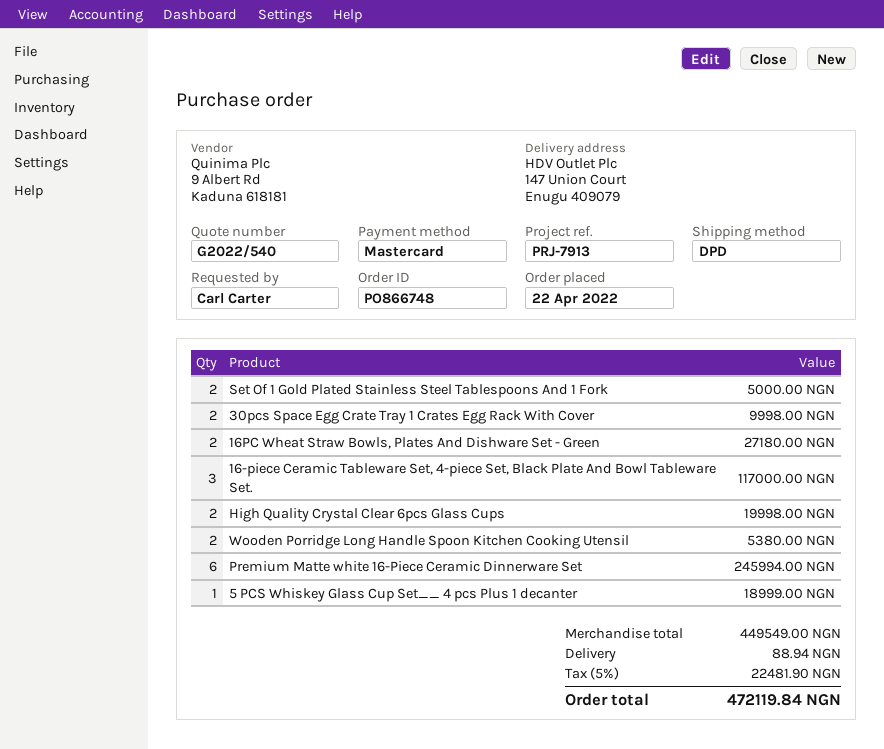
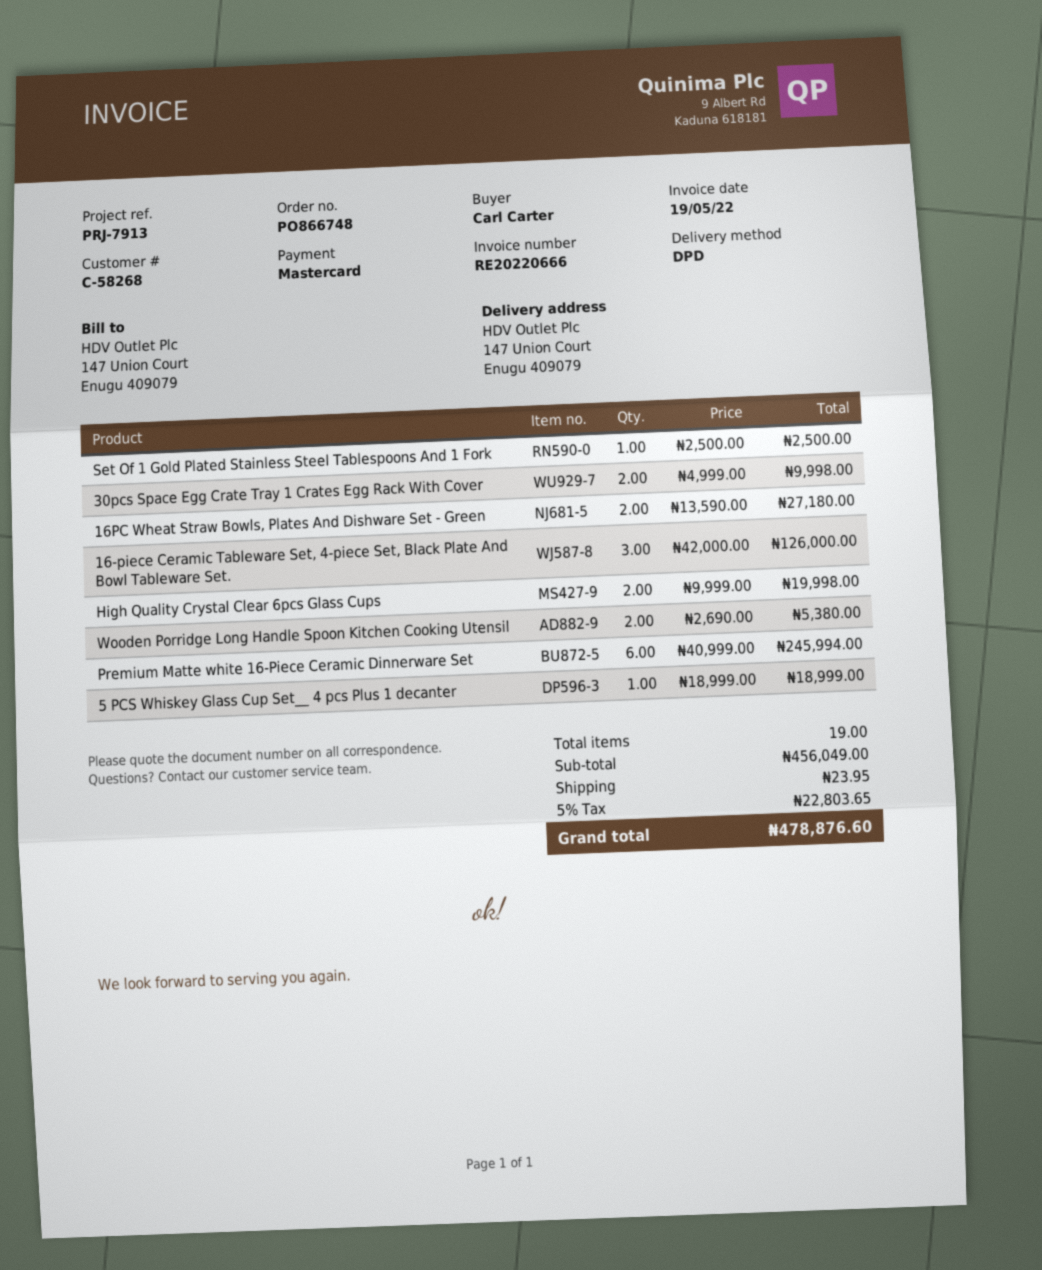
Set Of 1 Gold Plated Stainless Steel Tablespoons And 1 Fork: 2 for 5000.00 -> 1 for 2500.00
16-piece Ceramic Tableware Set, 4-piece Set, Black Plate And Bowl Tableware Set.: 3 for 117000.00 -> 3 for 126000.00
subtotal: 449549.00 -> 456049.00
shipping: 88.94 -> 23.95
tax: 5% = 22481.90 -> 5% = 22803.65
total: 472119.84 -> 478876.60

